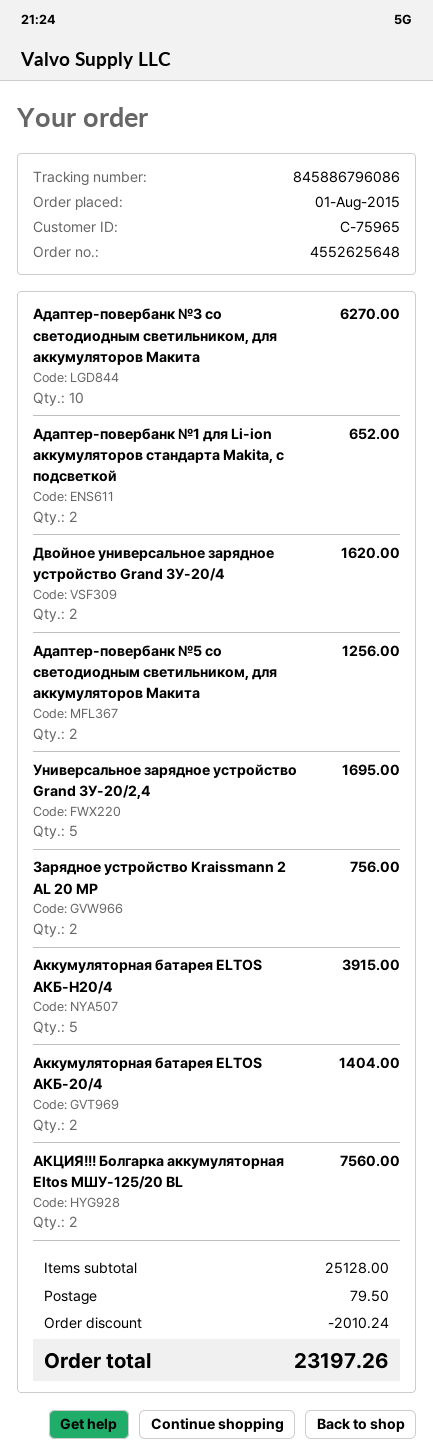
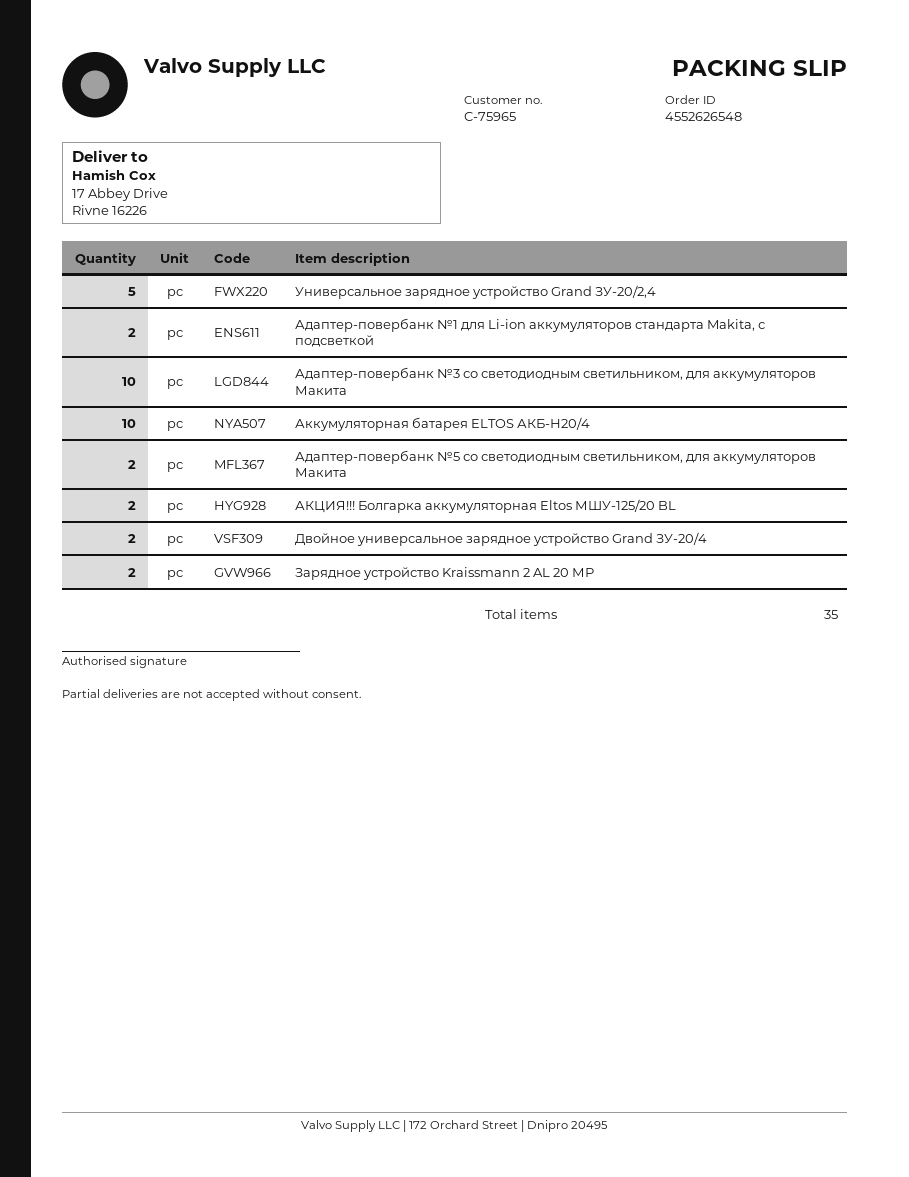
order number: 4552625648 -> 4552626548
Аккумуляторная батарея ELTOS АКБ-Н20/4: 5 -> 10
Аккумуляторная батарея ELTOS АКБ-20/4: 2 -> none

